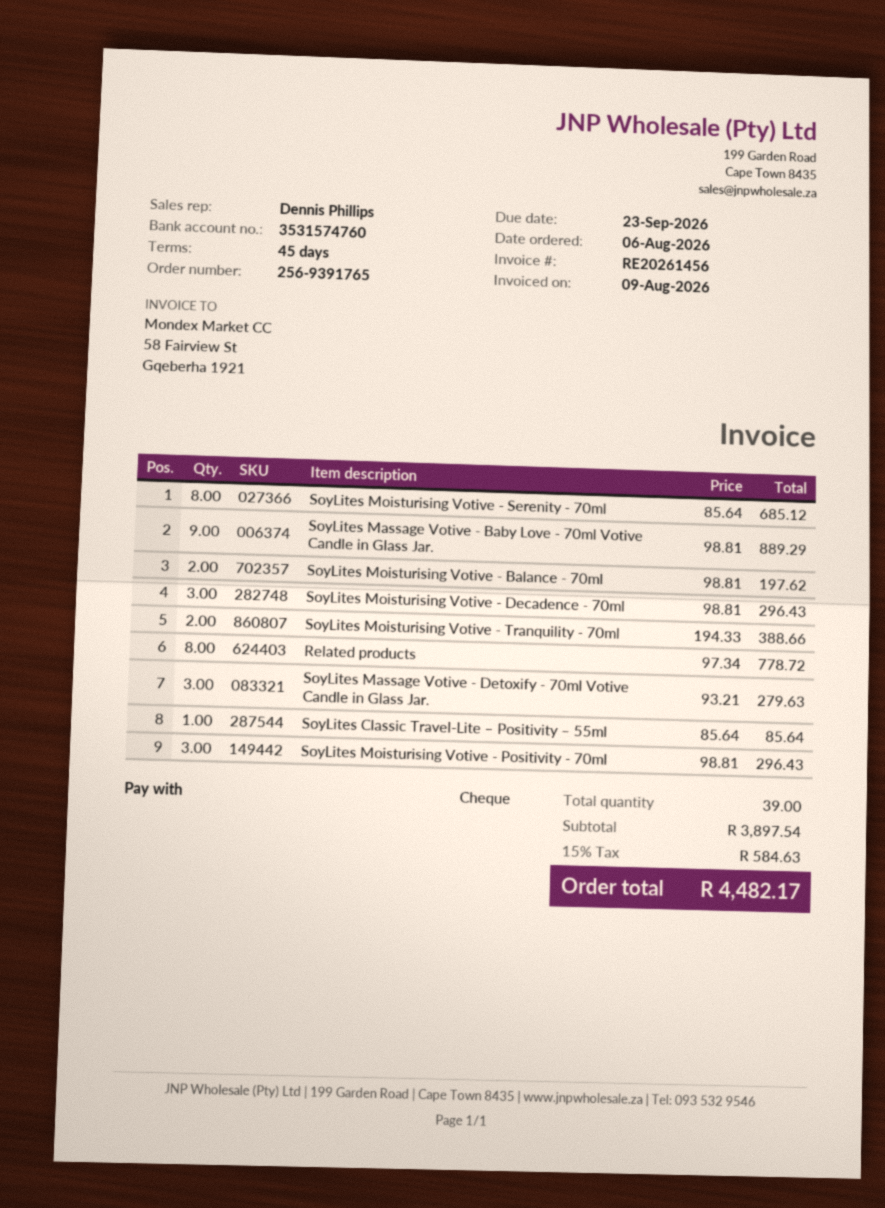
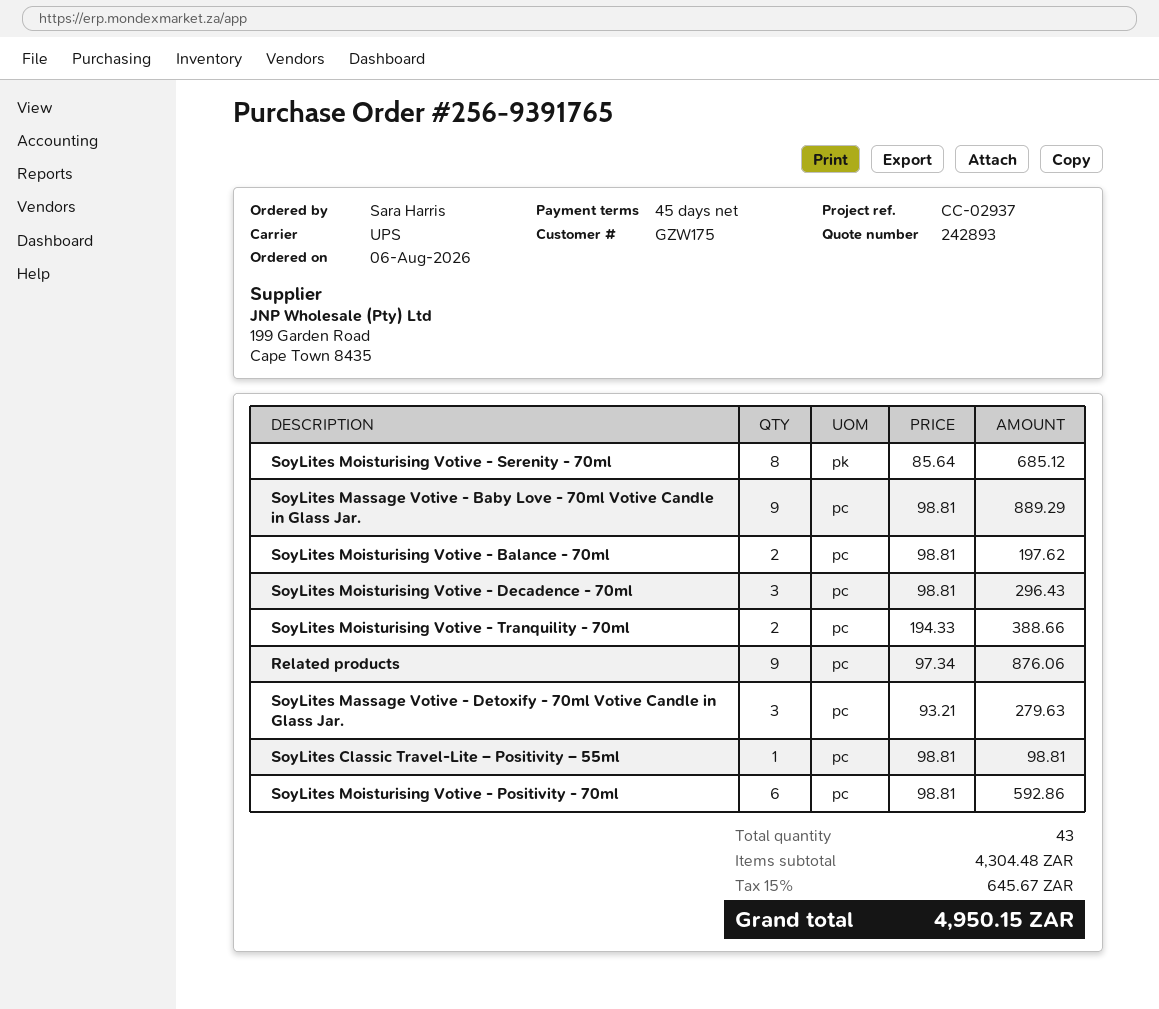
Related products: 8 x 97.34 = 778.72 -> 9 x 97.34 = 876.06
SoyLites Classic Travel-Lite – Positivity – 55ml: 1 x 85.64 = 85.64 -> 1 x 98.81 = 98.81
SoyLites Moisturising Votive - Positivity - 70ml: 3 x 98.81 = 296.43 -> 6 x 98.81 = 592.86
total quantity: 39 -> 43
subtotal: 3897.54 -> 4304.48
tax: 15% = 584.63 -> 15% = 645.67
total: 4482.17 -> 4950.15

